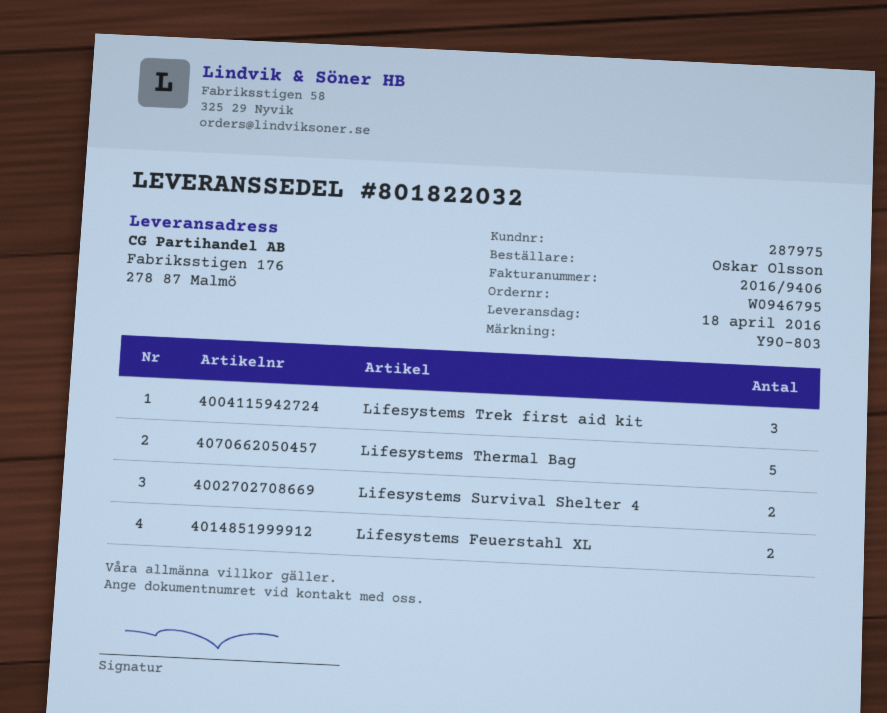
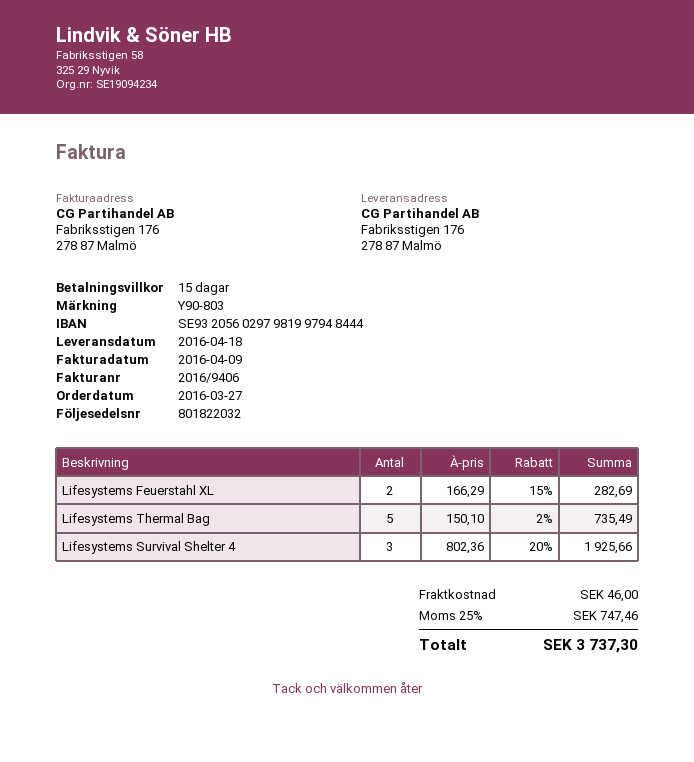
Lifesystems Trek first aid kit: 3 -> none
Lifesystems Survival Shelter 4: 2 -> 3

